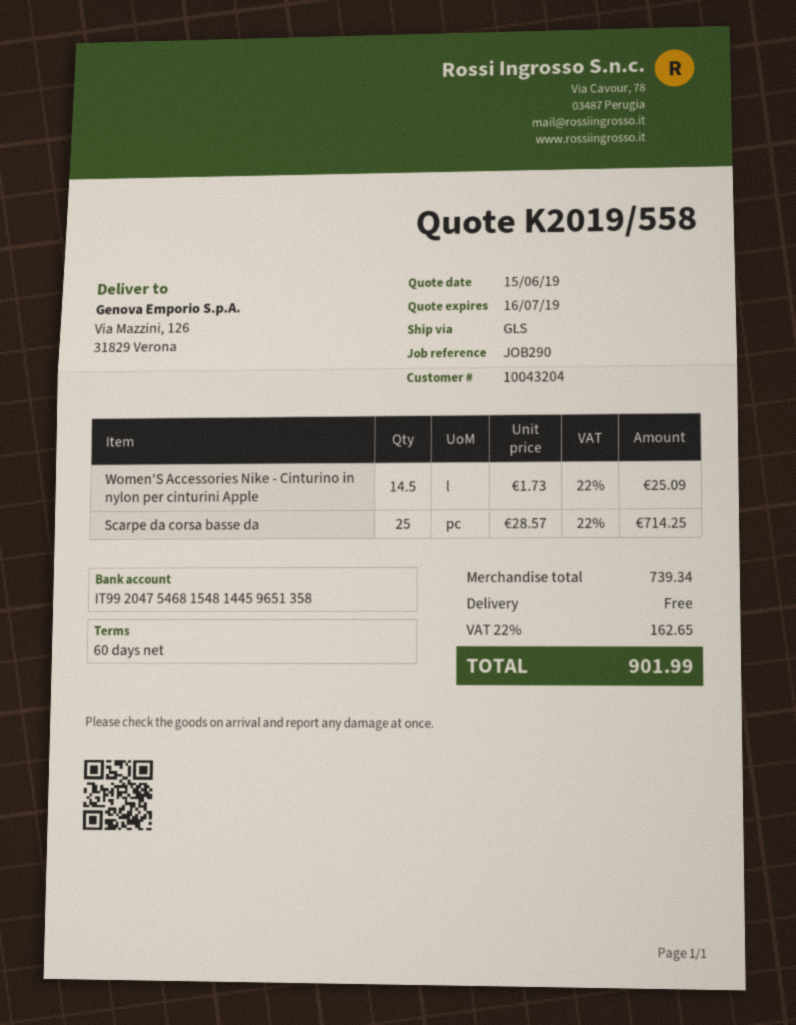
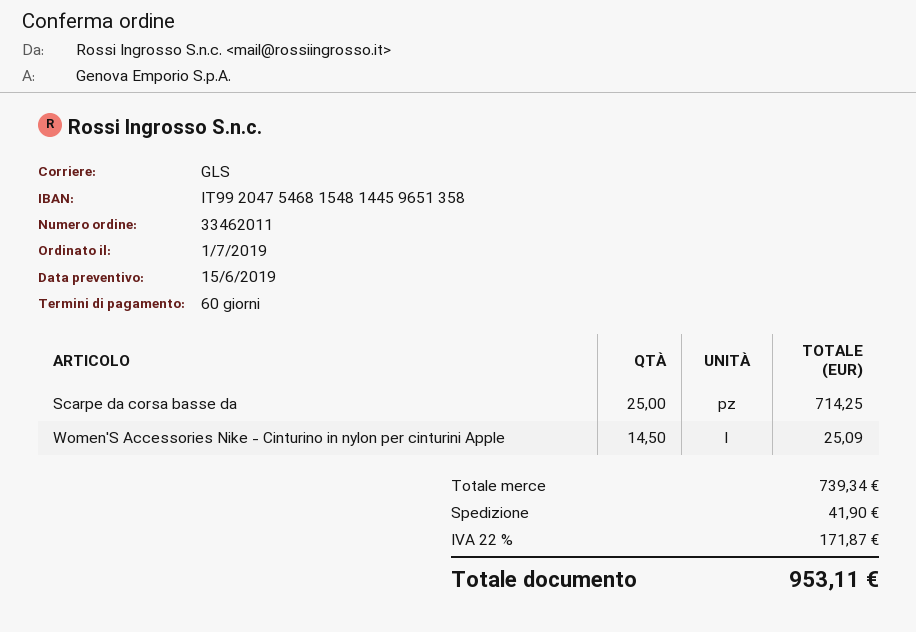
shipping: 0.00 -> 41.90
tax: 22% = 162.65 -> 22% = 171.87
total: 901.99 -> 953.11

